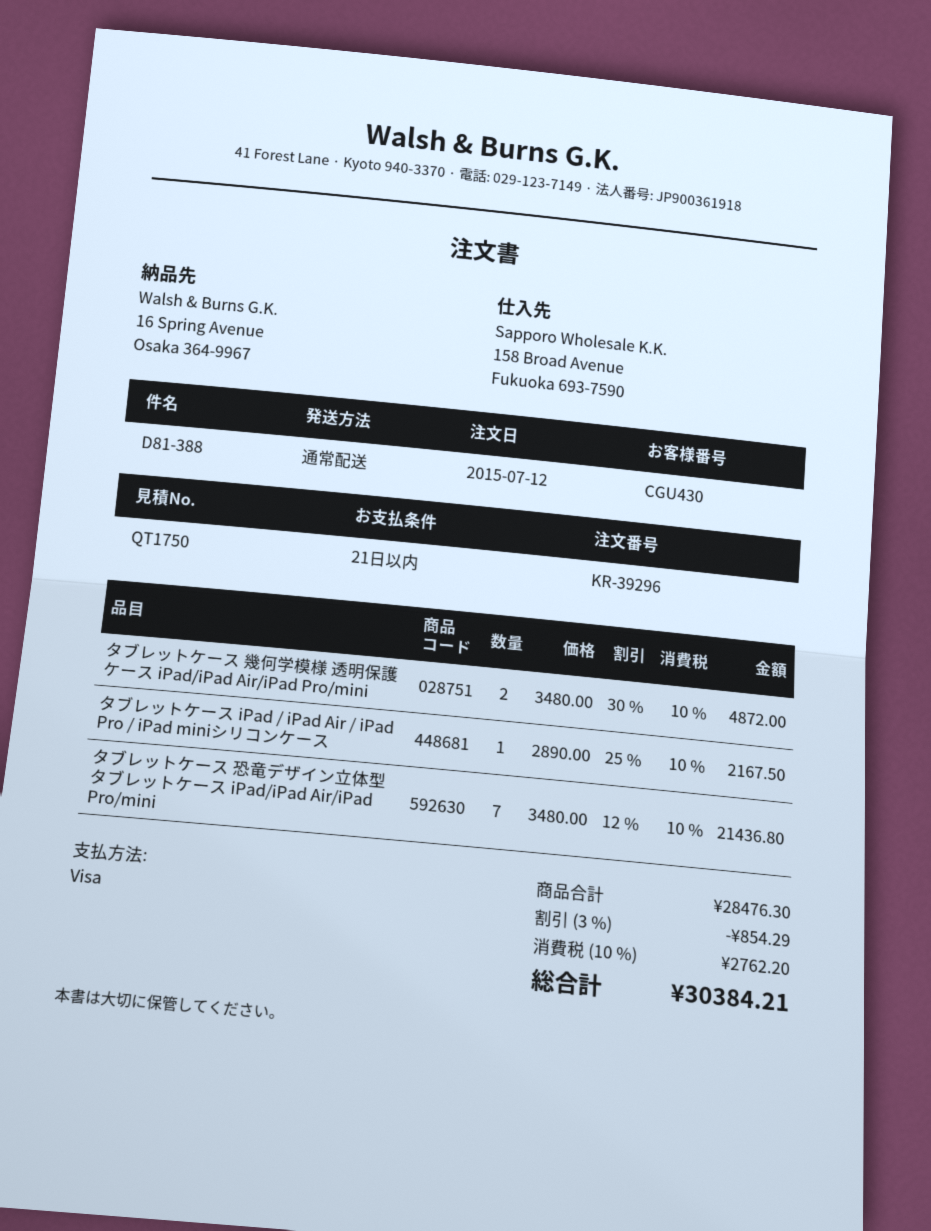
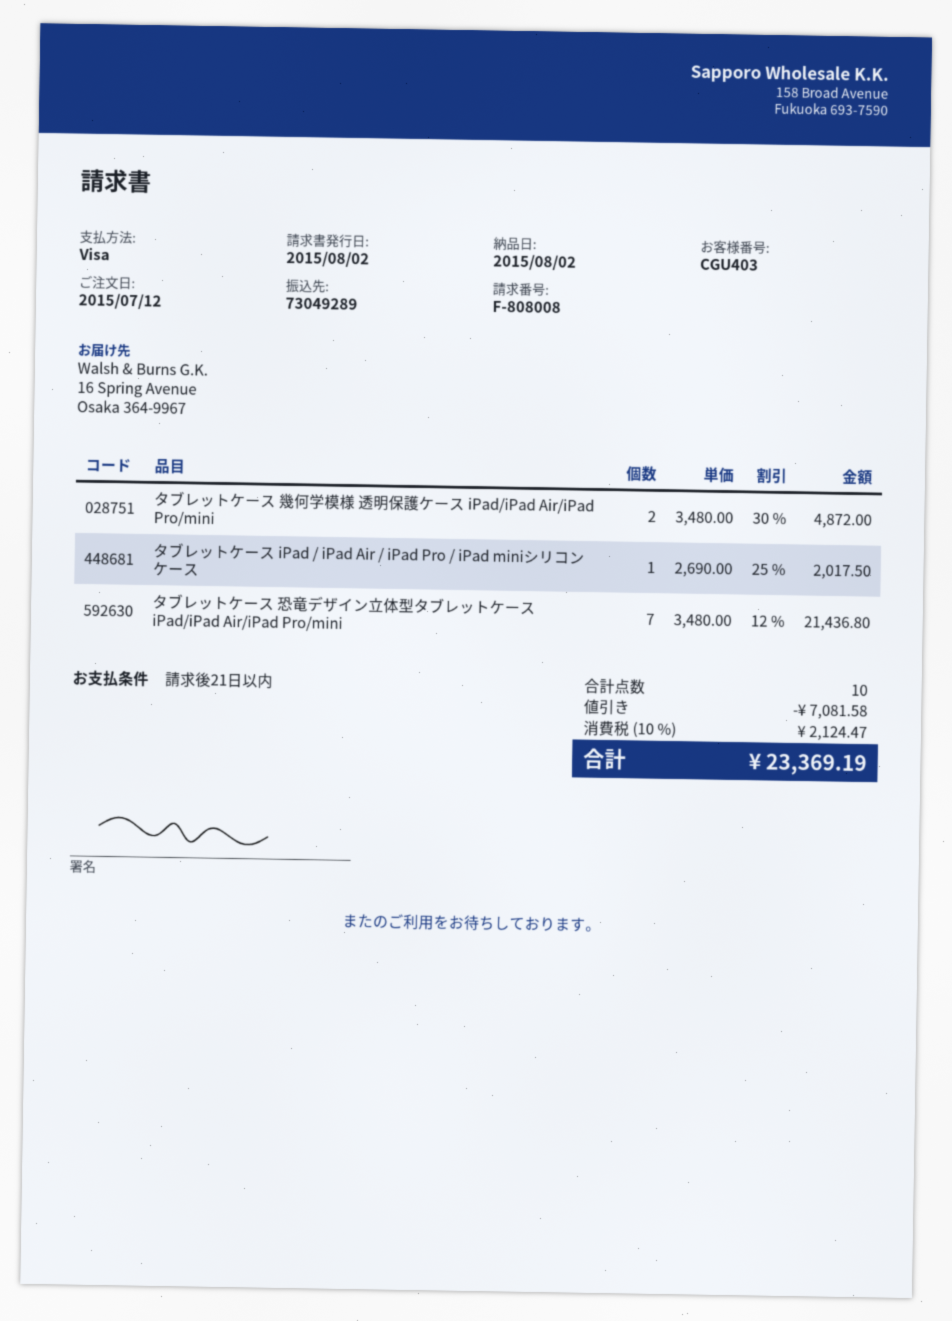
customer number: CGU430 -> CGU403
タブレットケース iPad / iPad Air / iPad Pro / iPad miniシリコンケース: 1 x 2890.00 - 25% = 2167.50 -> 1 x 2690.00 - 25% = 2017.50
discount: 854.29 -> 7081.58
tax: 10% = 2762.20 -> 10% = 2124.47
total: 30384.21 -> 23369.19

